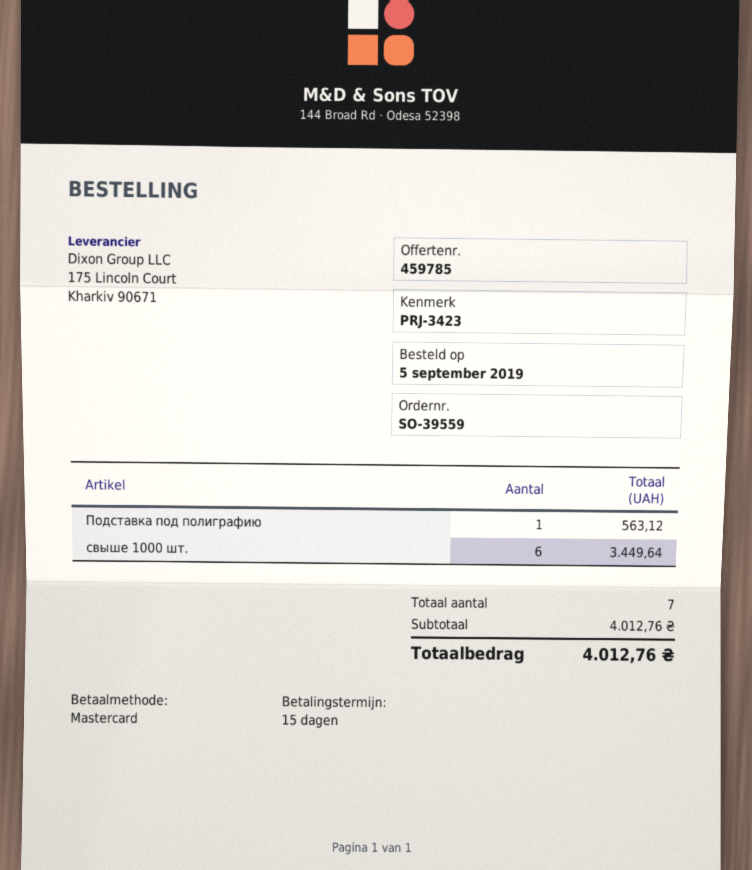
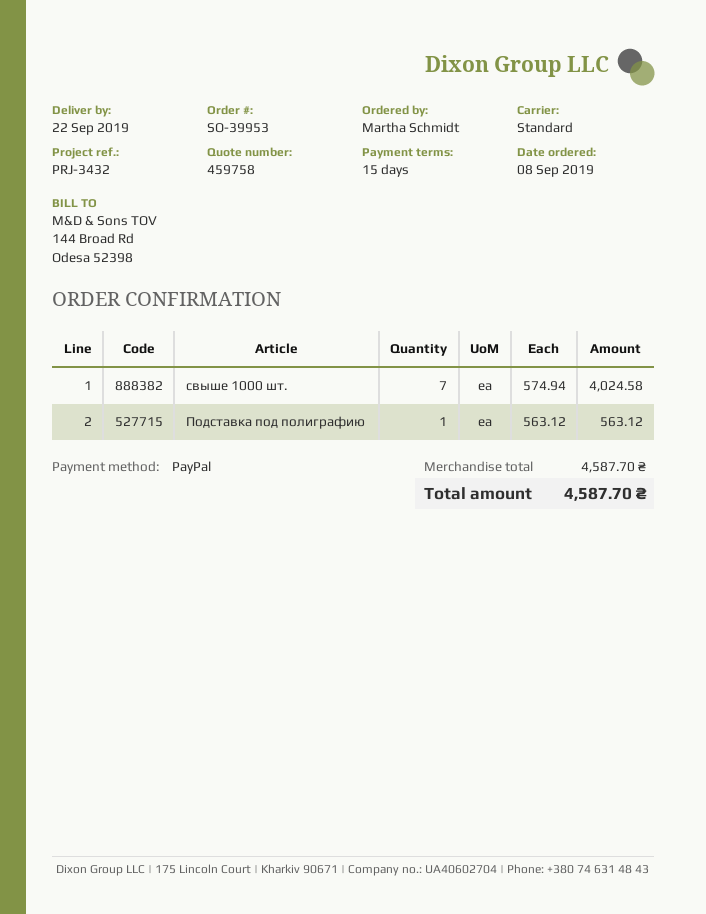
quote number: 459785 -> 459758
order number: SO-39559 -> SO-39953
order date: 2019-09-05 -> 2019-09-08
reference: PRJ-3423 -> PRJ-3432
payment method: Mastercard -> PayPal
свыше 1000 шт.: 6 for 3449.64 -> 7 for 4024.58
subtotal: 4012.76 -> 4587.70
total: 4012.76 -> 4587.70

